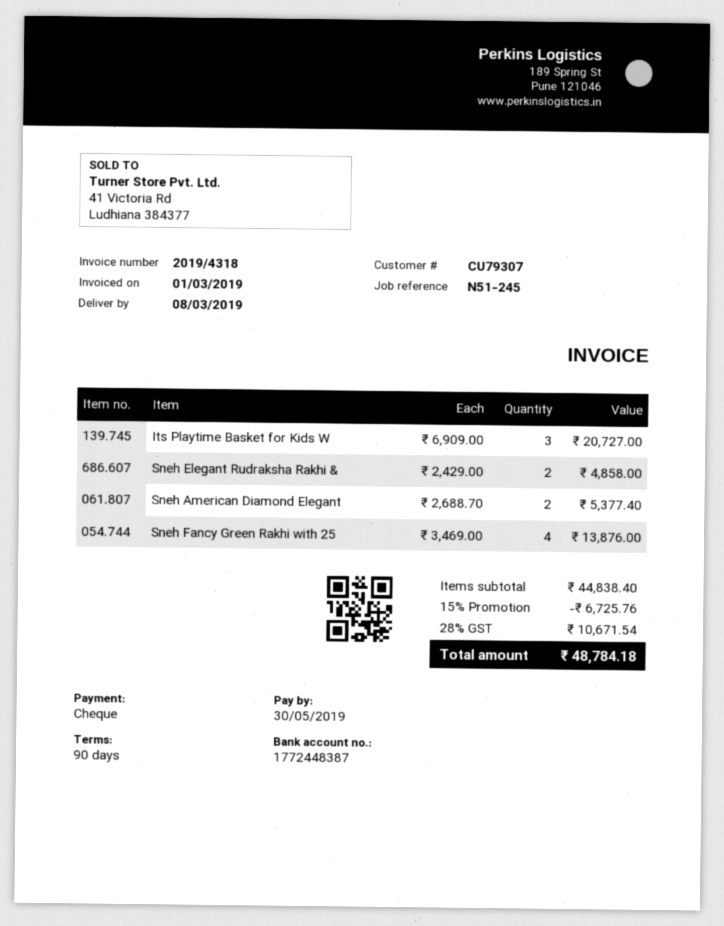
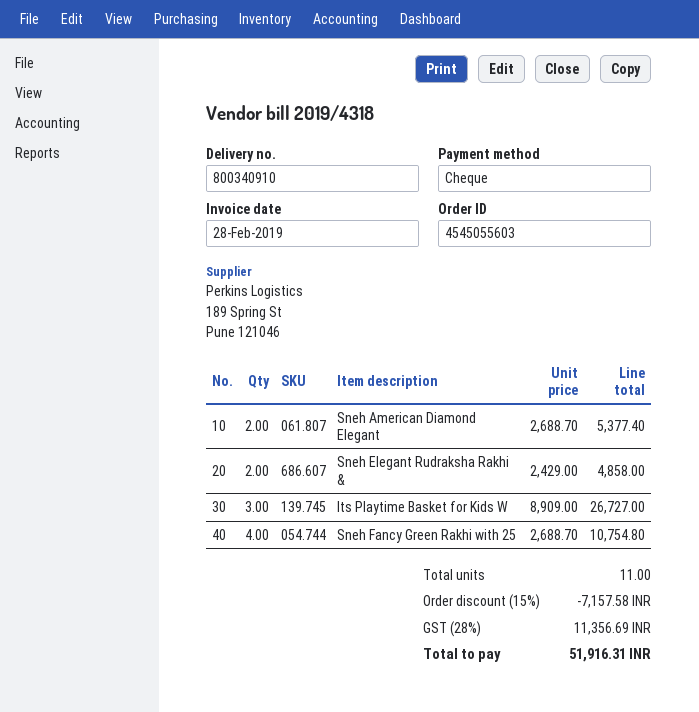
invoice date: 2019-03-01 -> 2019-02-28
Its Playtime Basket for Kids W: 3 x 6909.00 = 20727.00 -> 3 x 8909.00 = 26727.00
Sneh Fancy Green Rakhi with 25: 4 x 3469.00 = 13876.00 -> 4 x 2688.70 = 10754.80
discount: 15% = 6725.76 -> 15% = 7157.58
tax: 28% = 10671.54 -> 28% = 11356.69
total: 48784.18 -> 51916.31

